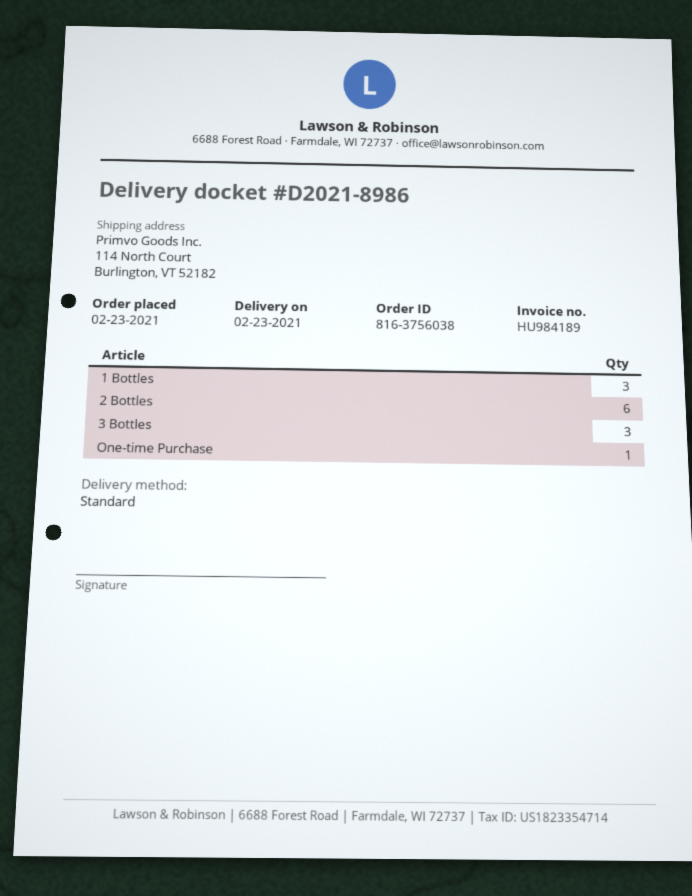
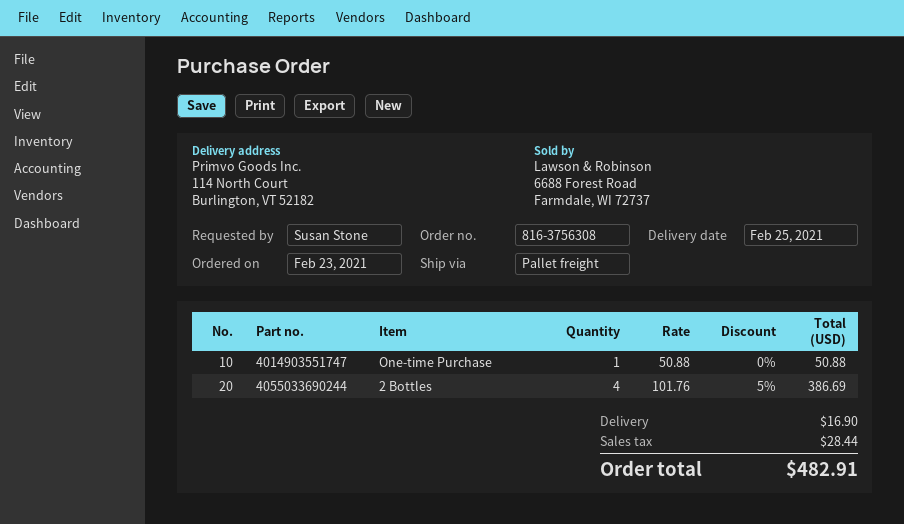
order number: 816-3756038 -> 816-3756308
delivery date: 2021-02-23 -> 2021-02-25
shipping method: standard -> pallet freight
1 Bottles: 3 -> none
2 Bottles: 6 -> 4
3 Bottles: 3 -> none

